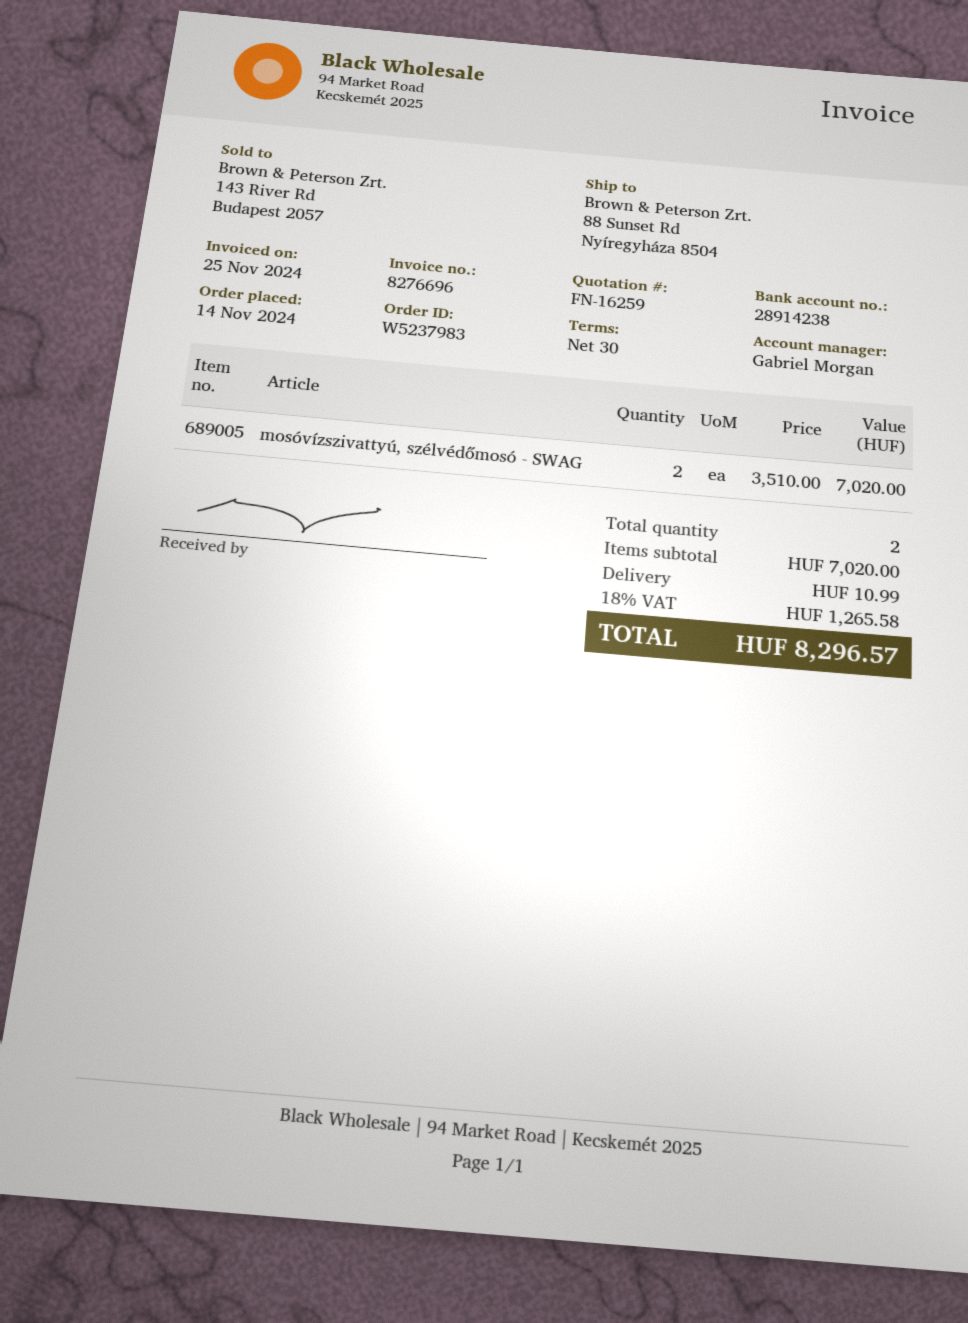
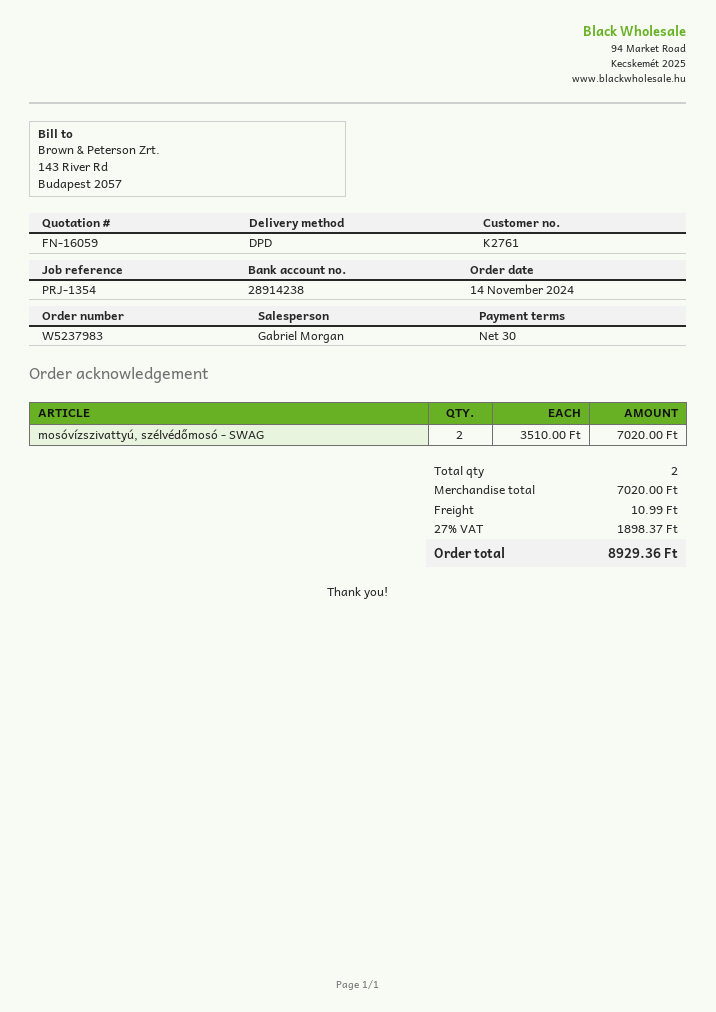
quote number: FN-16259 -> FN-16059
tax: 18% = 1265.58 -> 27% = 1898.37
total: 8296.57 -> 8929.36

